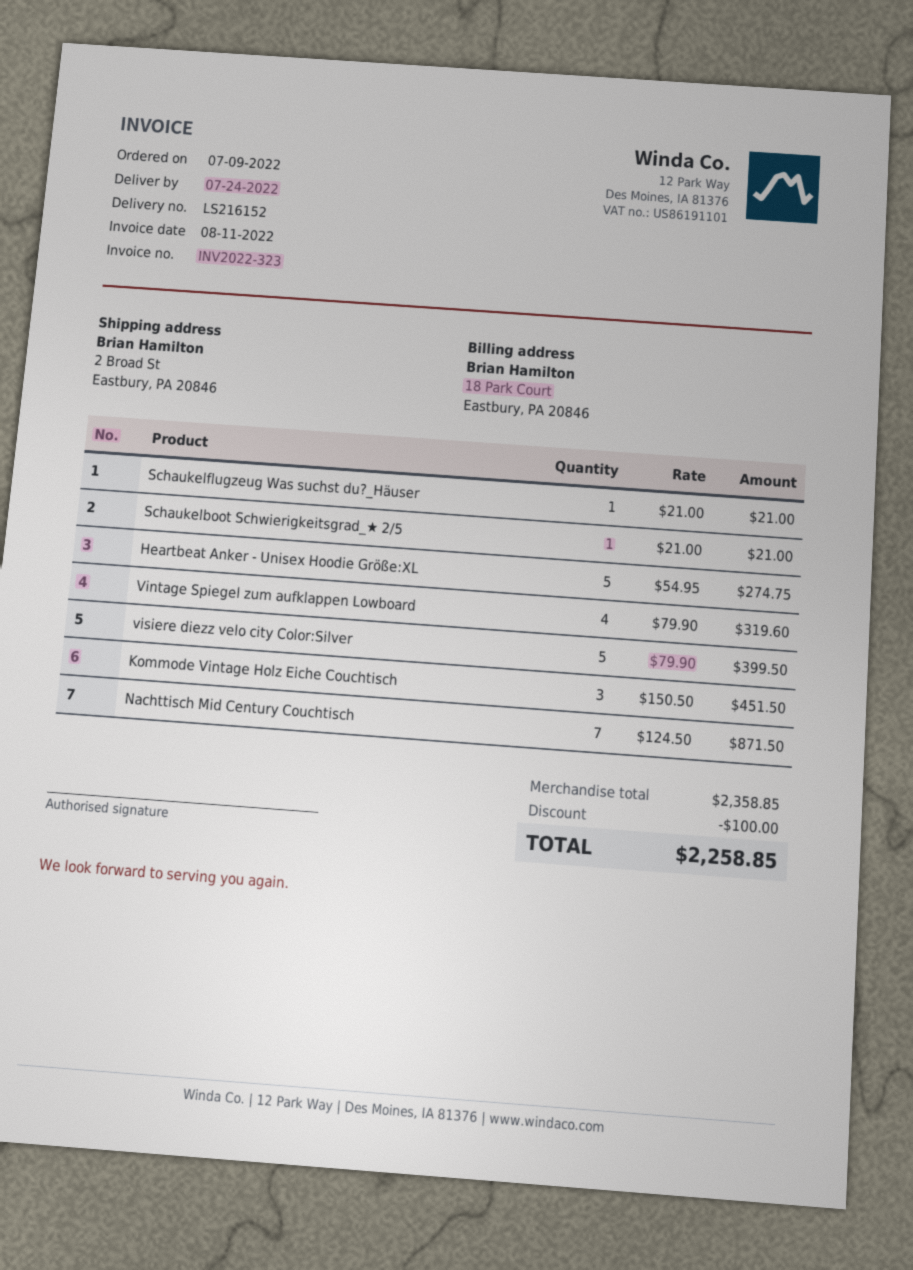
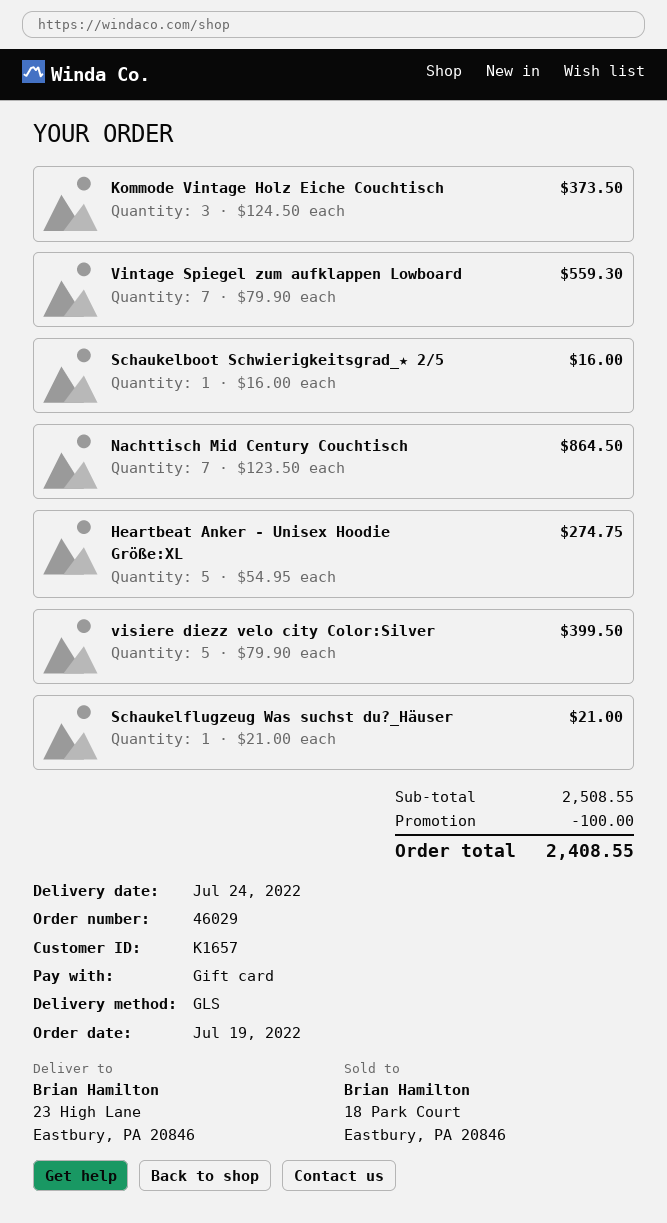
order date: 2022-07-09 -> 2022-07-19
ship to: 2 Broad St, Eastbury, PA 20846 -> 23 High Lane, Eastbury, PA 20846
Schaukelboot Schwierigkeitsgrad_★ 2/5: 1 x 21.00 = 21.00 -> 1 x 16.00 = 16.00
Vintage Spiegel zum aufklappen Lowboard: 4 x 79.90 = 319.60 -> 7 x 79.90 = 559.30
Kommode Vintage Holz Eiche Couchtisch: 3 x 150.50 = 451.50 -> 3 x 124.50 = 373.50
Nachttisch Mid Century Couchtisch: 7 x 124.50 = 871.50 -> 7 x 123.50 = 864.50
subtotal: 2358.85 -> 2508.55
total: 2258.85 -> 2408.55

